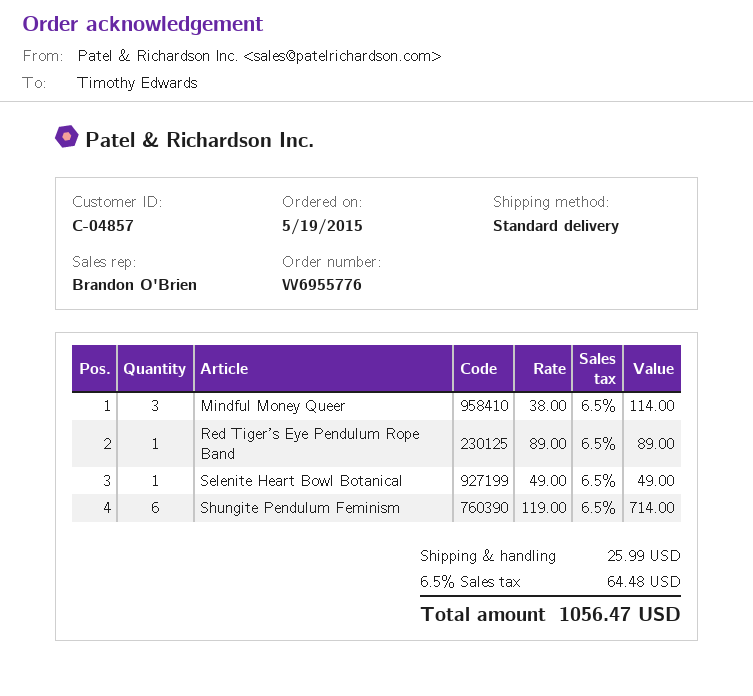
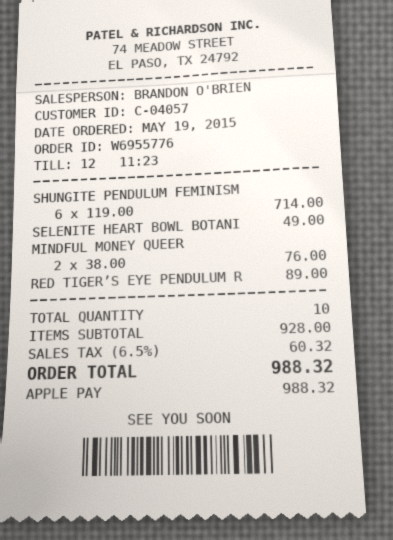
customer number: C-04857 -> C-04057
Mindful Money Queer: 3 x 38.00 = 114.00 -> 2 x 38.00 = 76.00
shipping: 25.99 -> none
tax: 6.5% = 64.48 -> 6.5% = 60.32
total: 1056.47 -> 988.32

